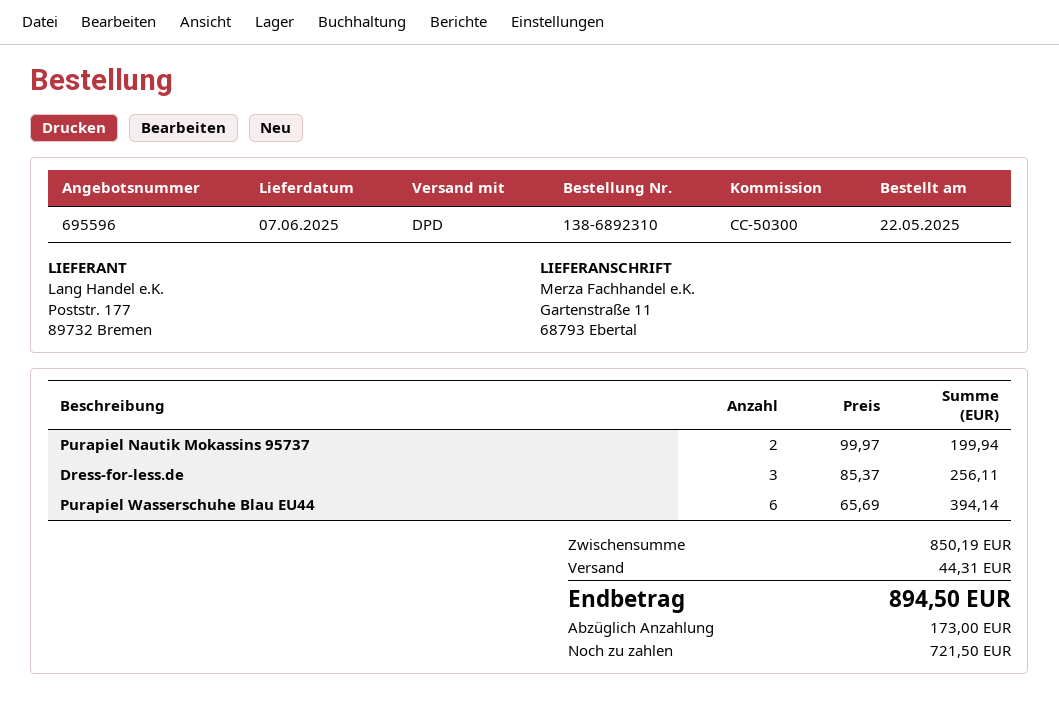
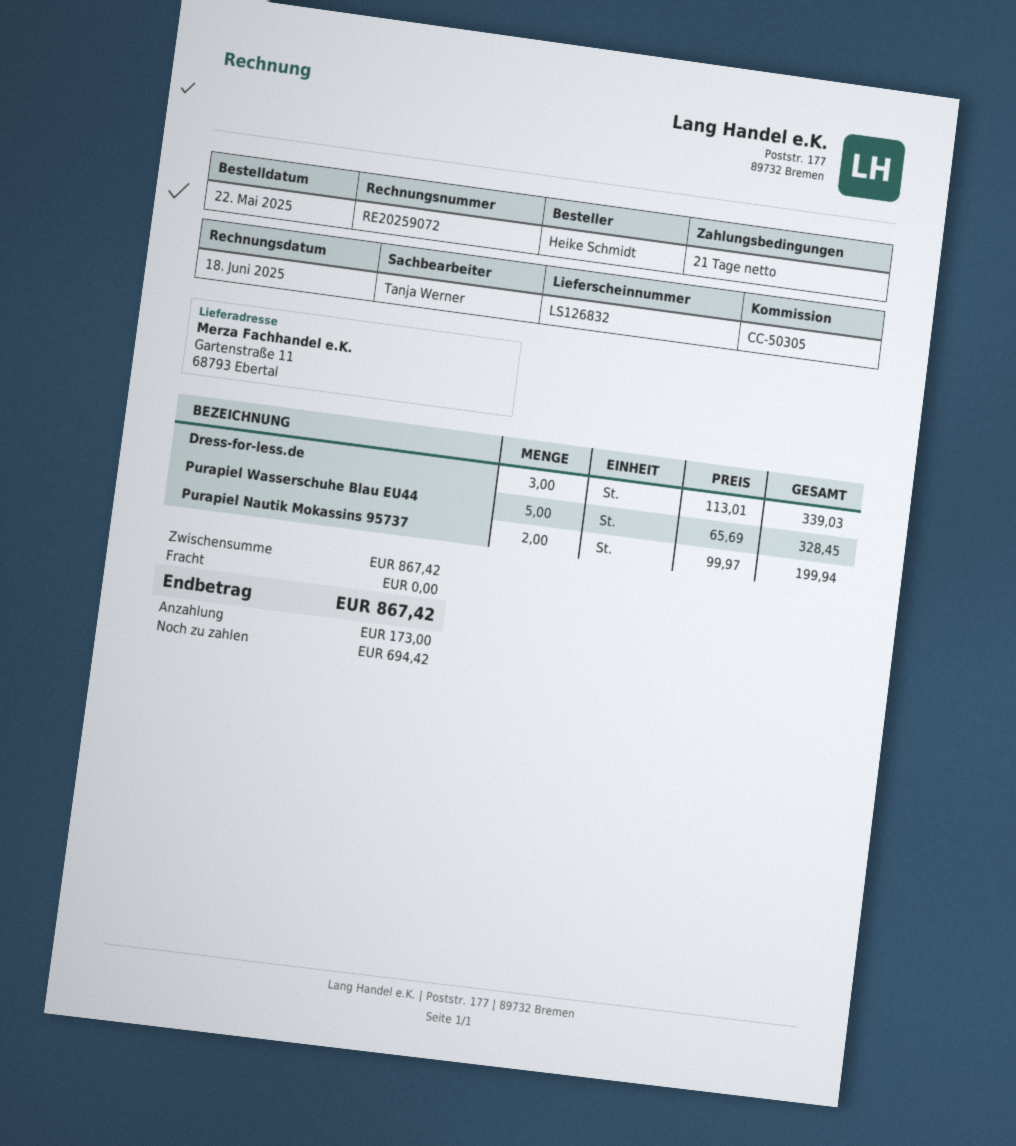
reference: CC-50300 -> CC-50305
Dress-for-less.de: 3 x 85.37 = 256.11 -> 3 x 113.01 = 339.03
Purapiel Wasserschuhe Blau EU44: 6 x 65.69 = 394.14 -> 5 x 65.69 = 328.45
subtotal: 850.19 -> 867.42
shipping: 44.31 -> 0.00
total: 894.50 -> 867.42
balance: 721.50 -> 694.42

